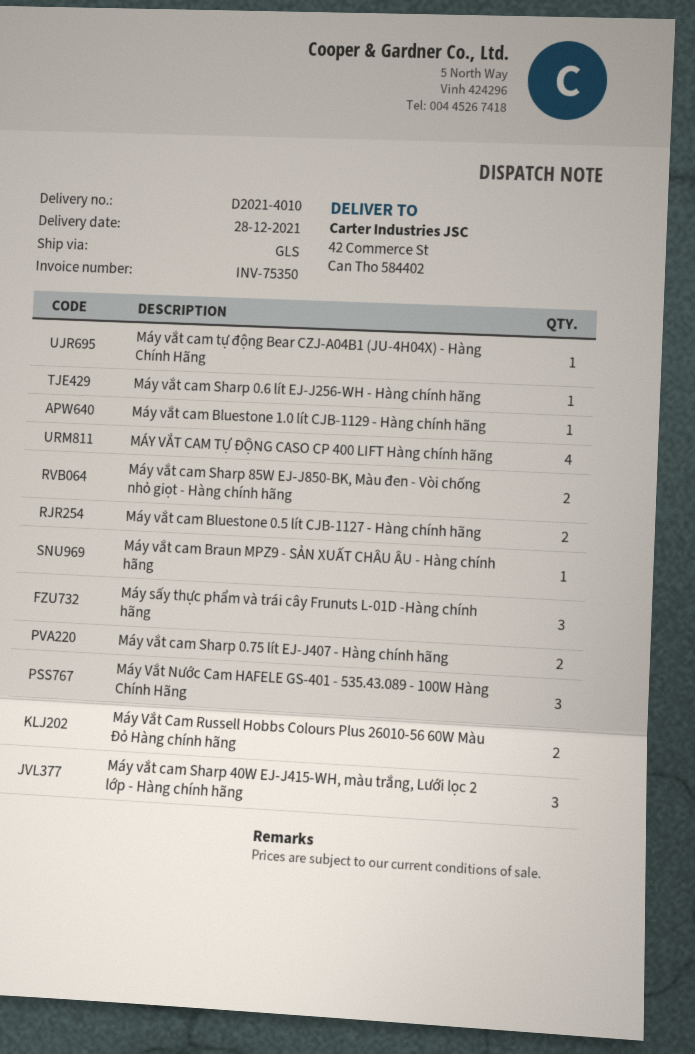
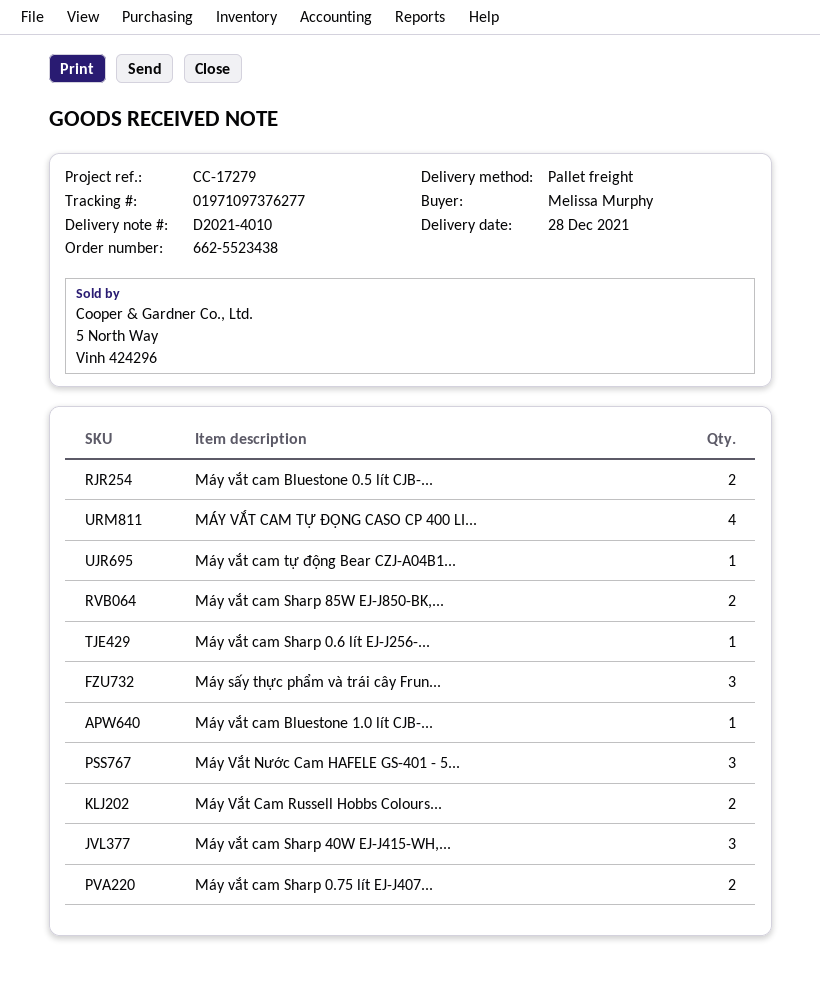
shipping method: GLS -> pallet freight
Máy vắt cam Braun MPZ9 - SẢN XUẤT CHÂU ÂU - Hàng chính hãng: 1 -> none

